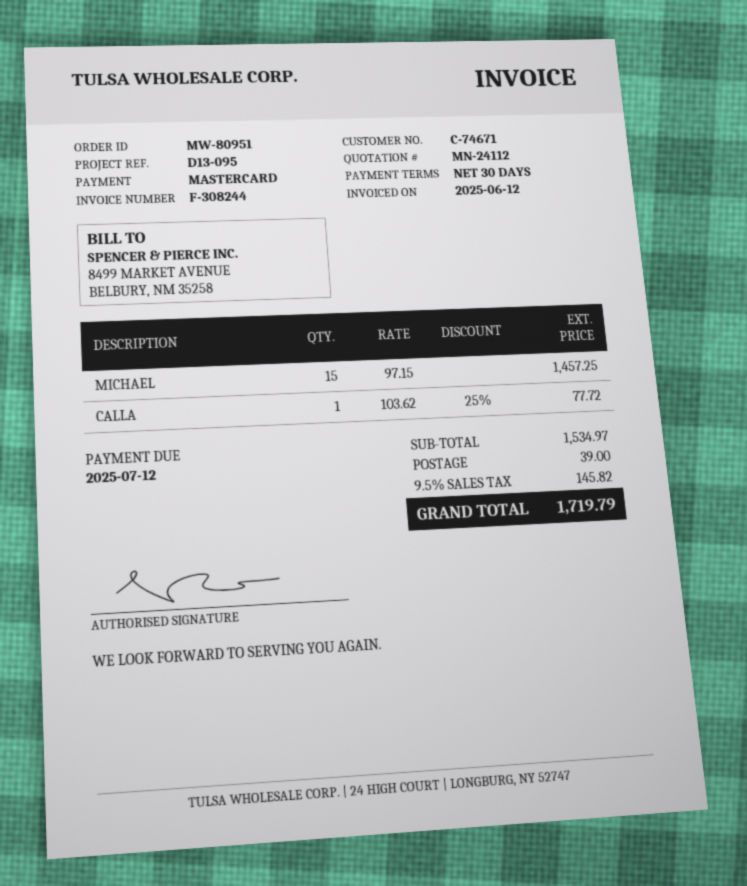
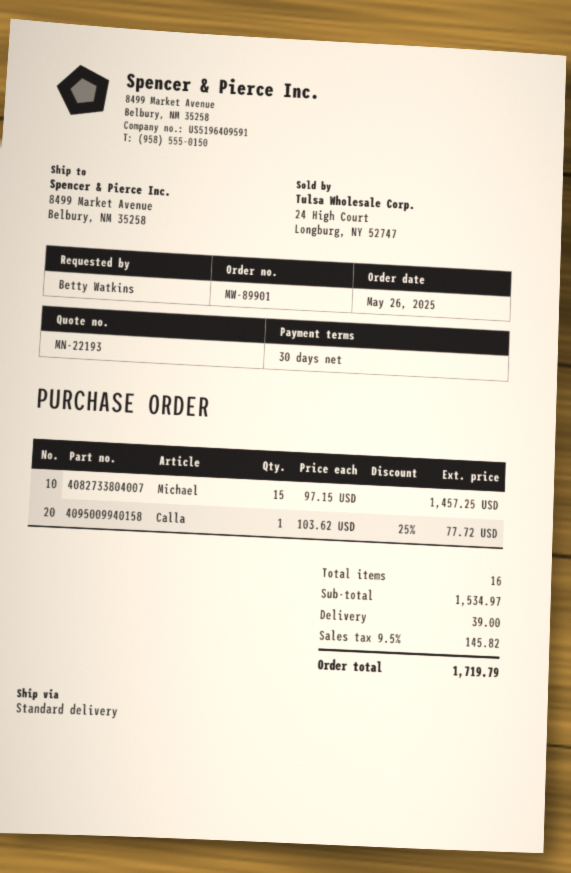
quote number: MN-24112 -> MN-22193
order number: MW-80951 -> MW-89901

